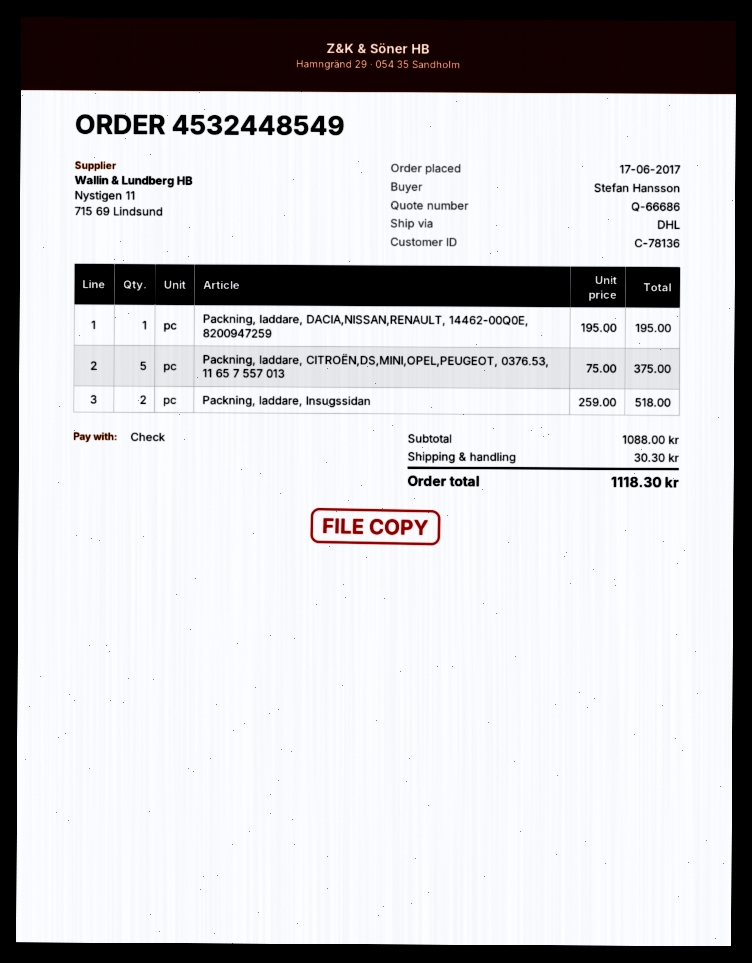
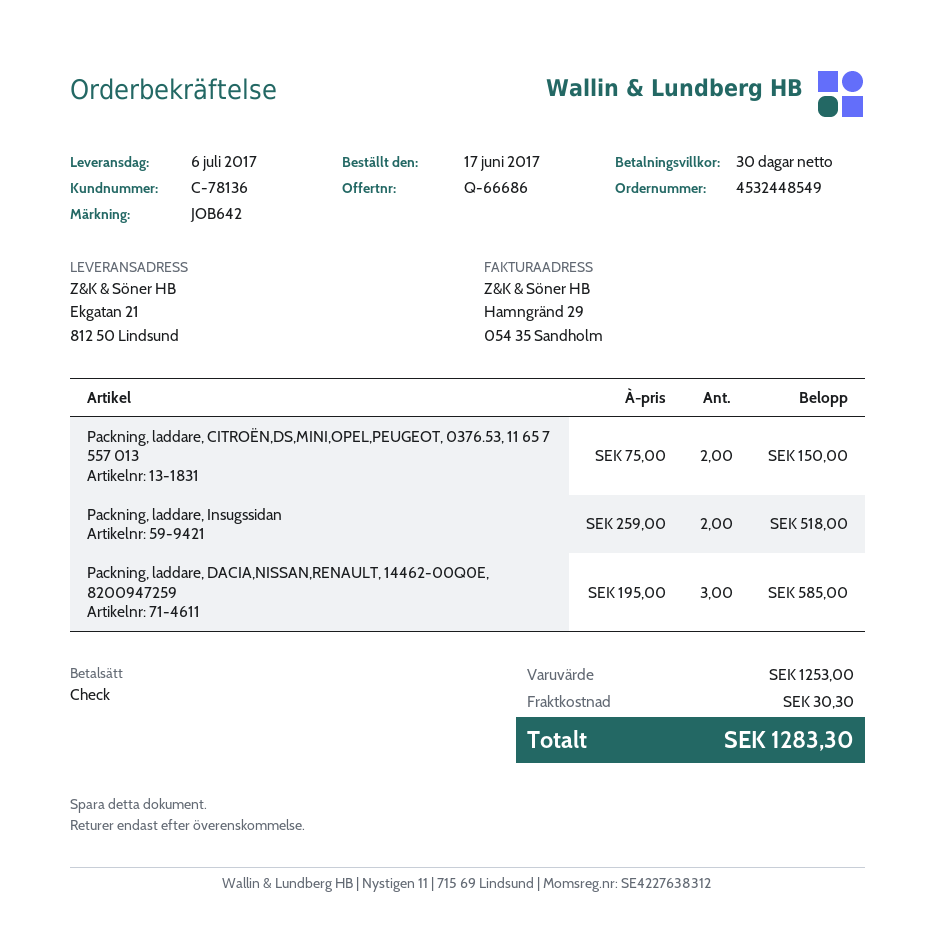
Packning, laddare, DACIA,NISSAN,RENAULT, 14462-00Q0E, 8200947259: 1 x 195.00 = 195.00 -> 3 x 195.00 = 585.00
Packning, laddare, CITROËN,DS,MINI,OPEL,PEUGEOT, 0376.53, 11 65 7 557 013: 5 x 75.00 = 375.00 -> 2 x 75.00 = 150.00
subtotal: 1088.00 -> 1253.00
total: 1118.30 -> 1283.30

